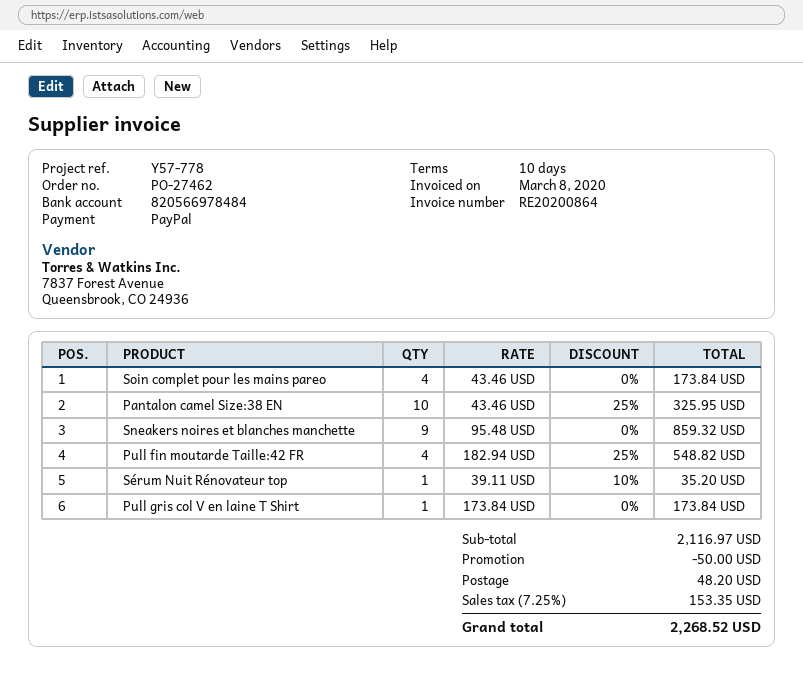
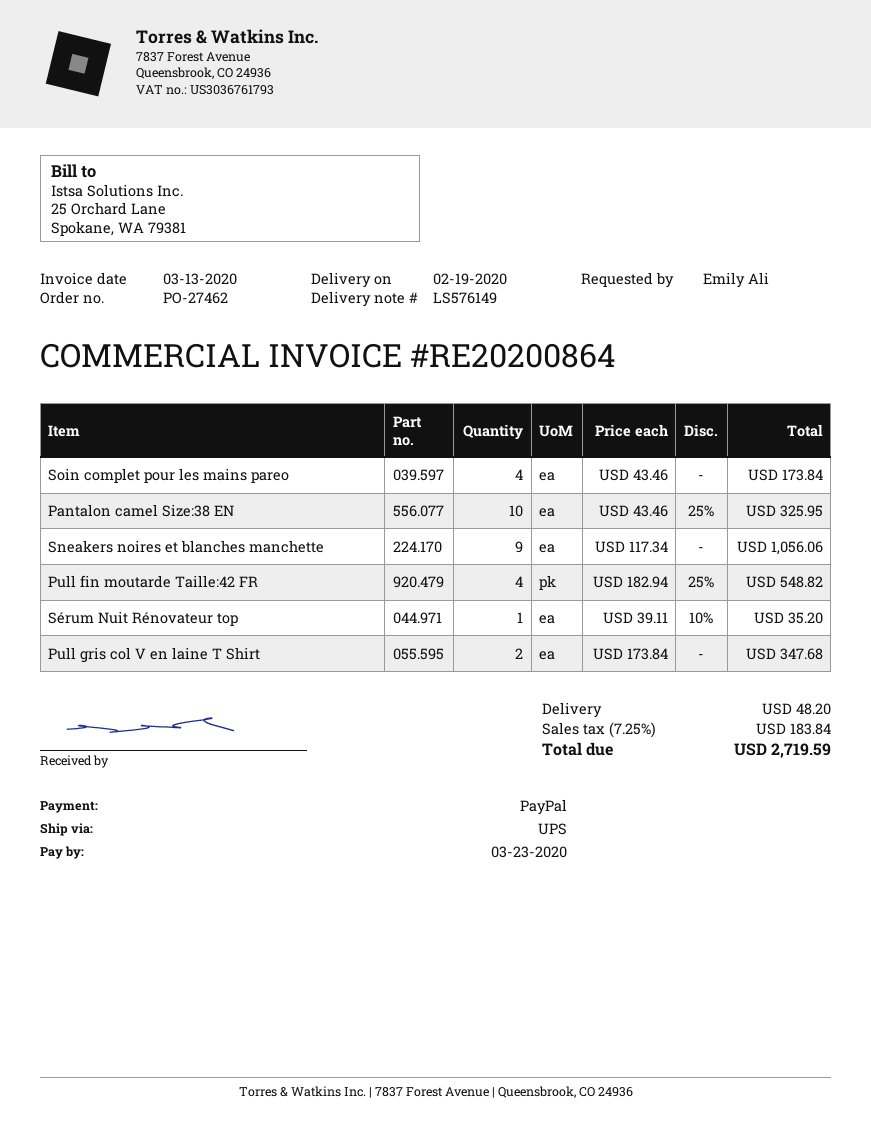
invoice date: 2020-03-08 -> 2020-03-13
Sneakers noires et blanches manchette: 9 x 95.48 = 859.32 -> 9 x 117.34 = 1056.06
Pull gris col V en laine T Shirt: 1 x 173.84 = 173.84 -> 2 x 173.84 = 347.68
discount: 50.00 -> none
tax: 7.25% = 153.35 -> 7.25% = 183.84
total: 2268.52 -> 2719.59

